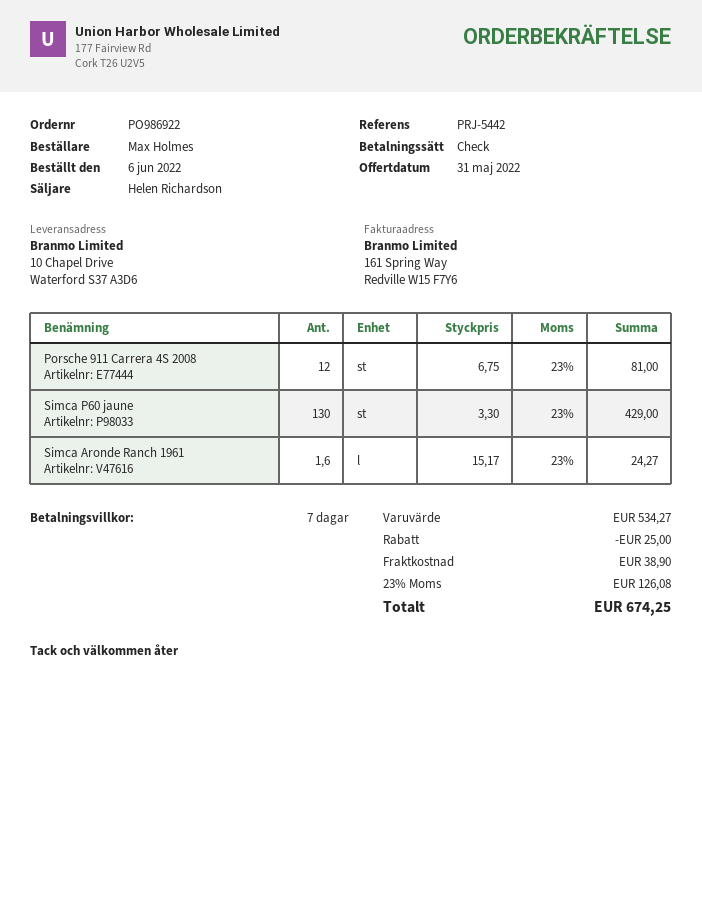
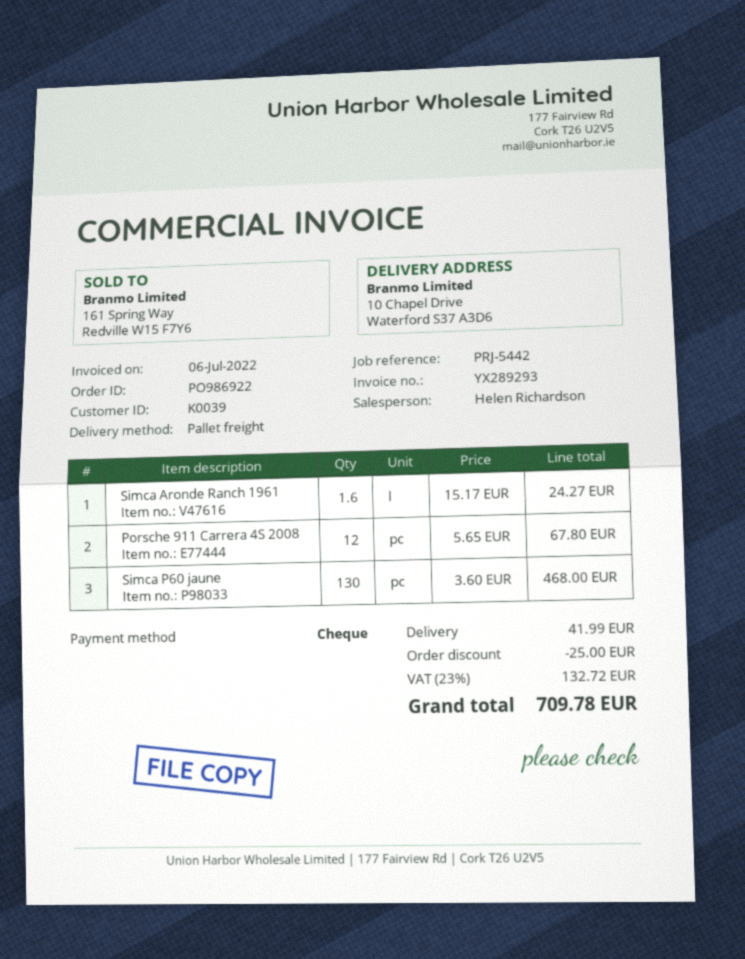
Porsche 911 Carrera 4S 2008: 12 x 6.75 = 81.00 -> 12 x 5.65 = 67.80
Simca P60 jaune: 130 x 3.30 = 429.00 -> 130 x 3.60 = 468.00
shipping: 38.90 -> 41.99
tax: 23% = 126.08 -> 23% = 132.72
total: 674.25 -> 709.78

